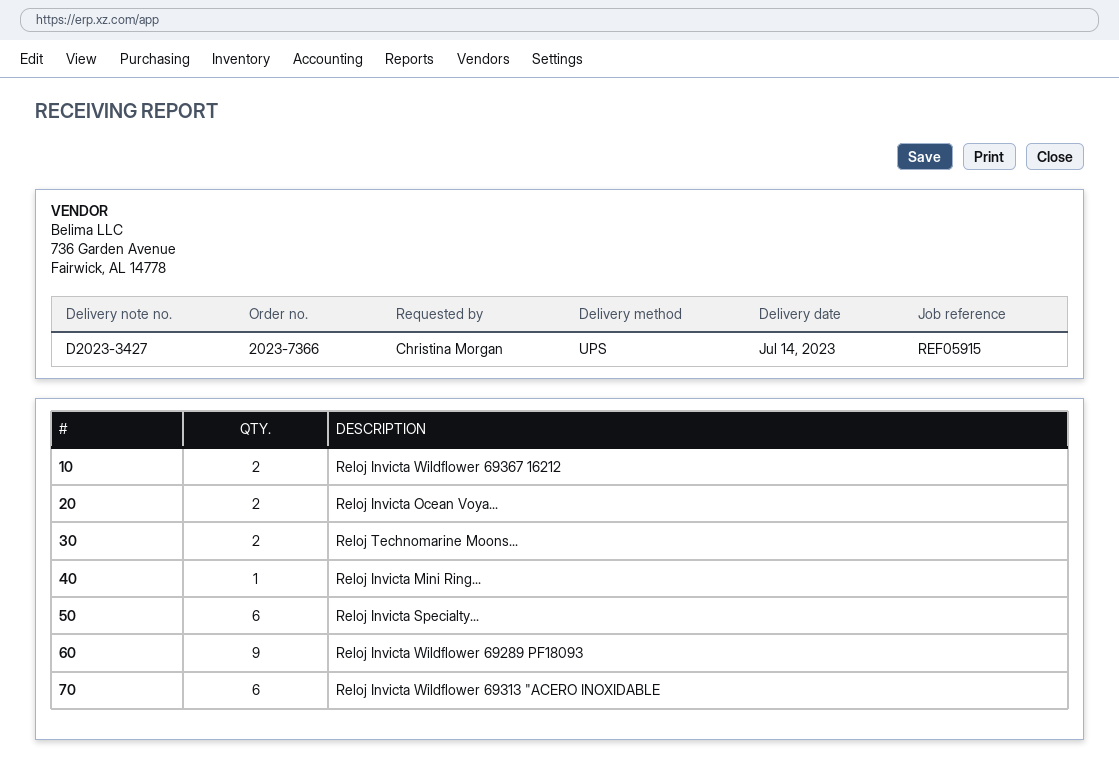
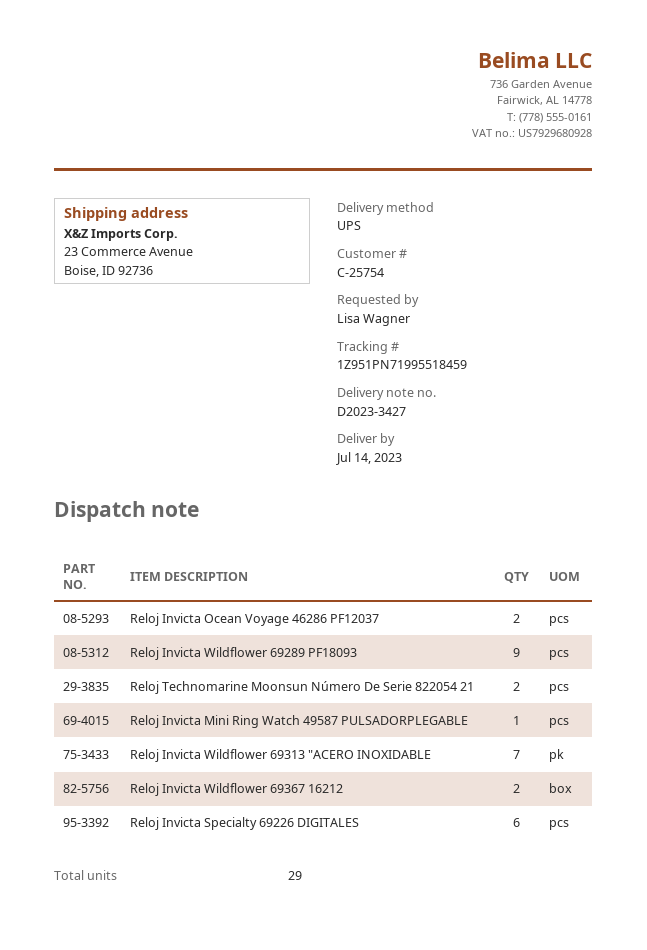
ordered by: Christina Morgan -> Lisa Wagner
Reloj Invicta Wildflower 69313 "ACERO INOXIDABLE: 6 -> 7

